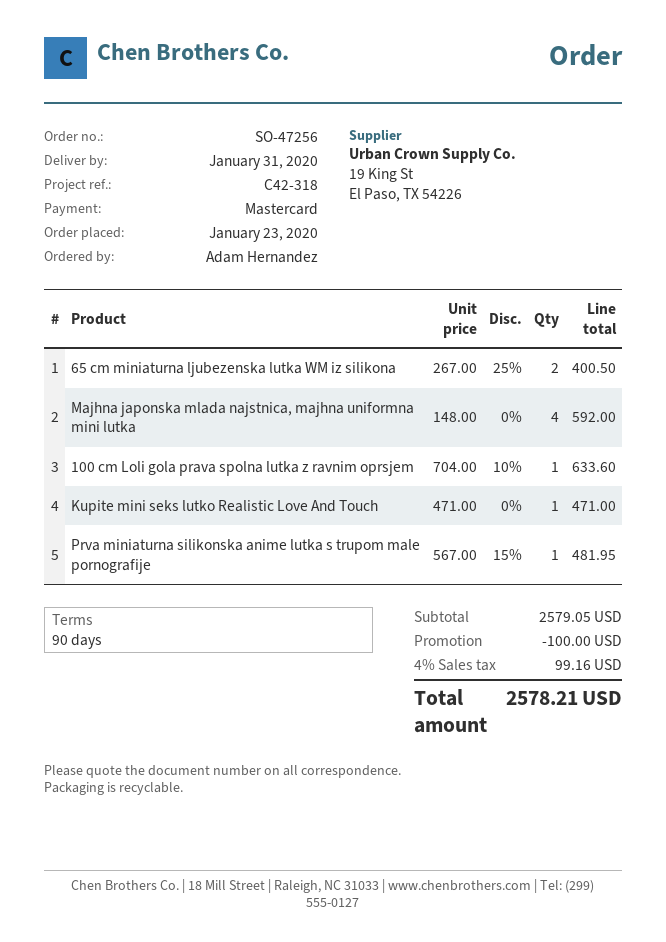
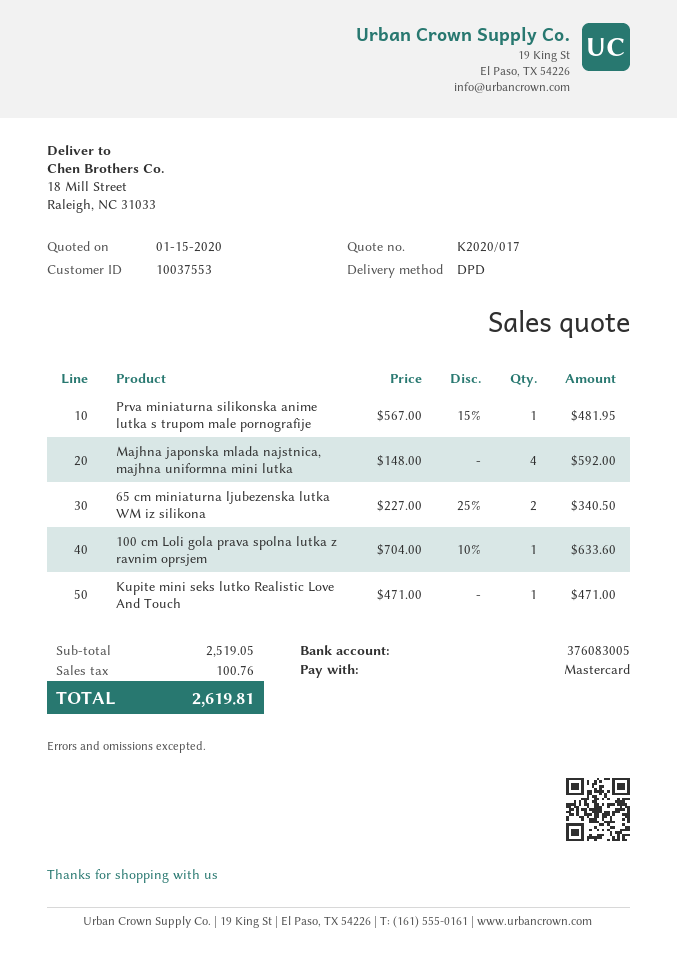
65 cm miniaturna ljubezenska lutka WM iz silikona: 2 x 267.00 - 25% = 400.50 -> 2 x 227.00 - 25% = 340.50
subtotal: 2579.05 -> 2519.05
discount: 100.00 -> none
tax: 99.16 -> 100.76
total: 2578.21 -> 2619.81

